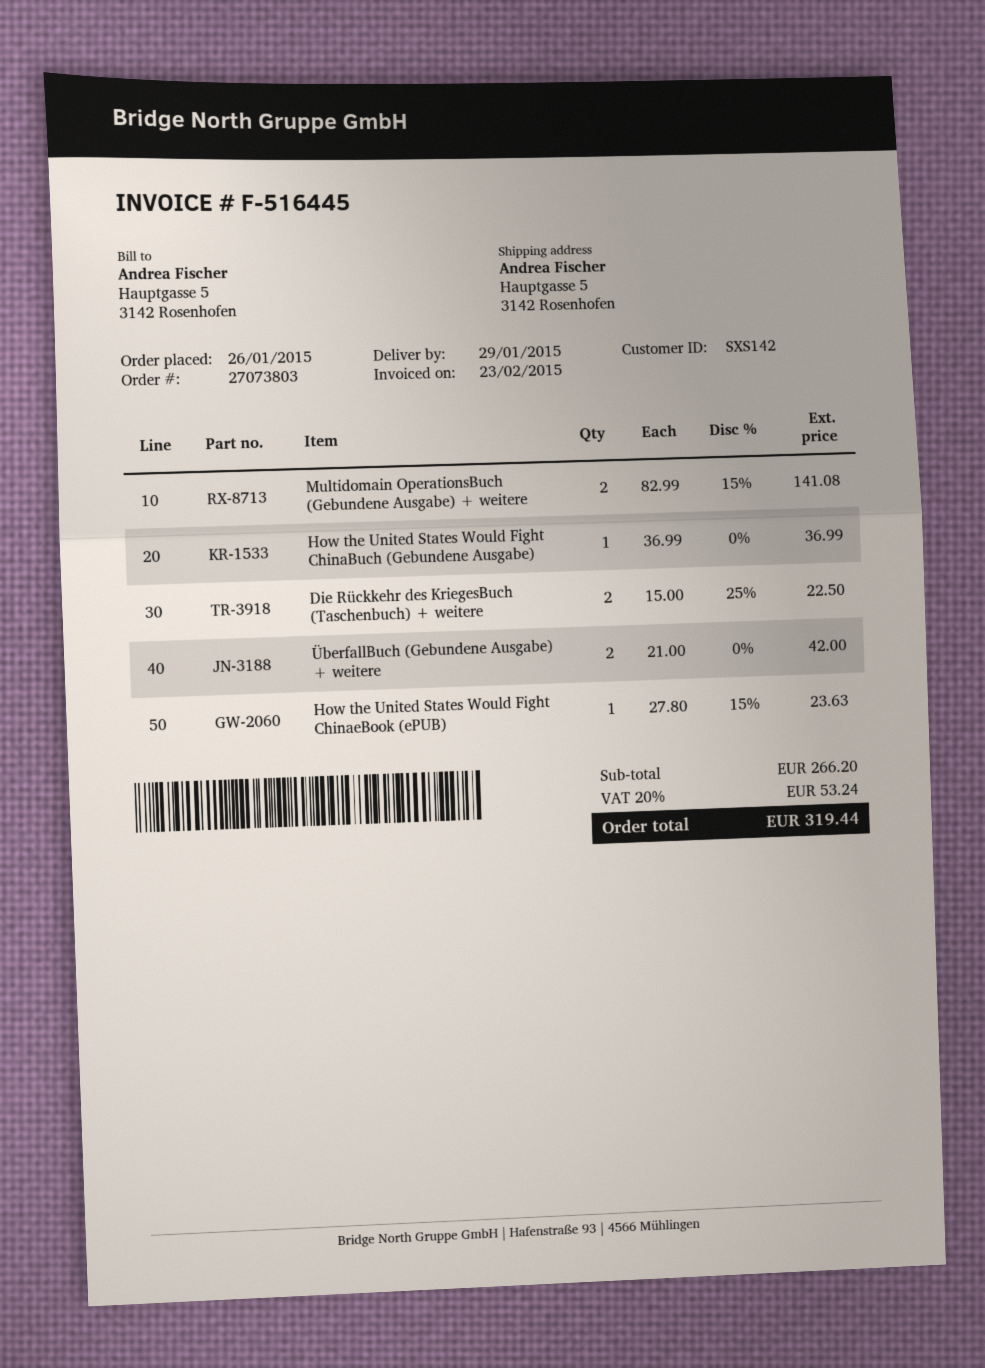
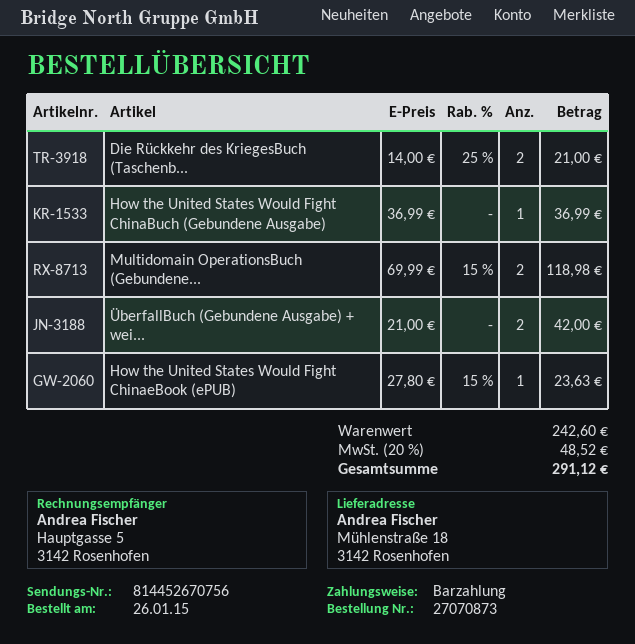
order number: 27073803 -> 27070873
ship to: Hauptgasse 5, 3142 Rosenhofen -> Mühlenstraße 18, 3142 Rosenhofen
Multidomain OperationsBuch (Gebundene Ausgabe) + weitere: 2 x 82.99 - 15% = 141.08 -> 2 x 69.99 - 15% = 118.98
Die Rückkehr des KriegesBuch (Taschenbuch) + weitere: 2 x 15.00 - 25% = 22.50 -> 2 x 14.00 - 25% = 21.00
subtotal: 266.20 -> 242.60
tax: 20% = 53.24 -> 20% = 48.52
total: 319.44 -> 291.12

